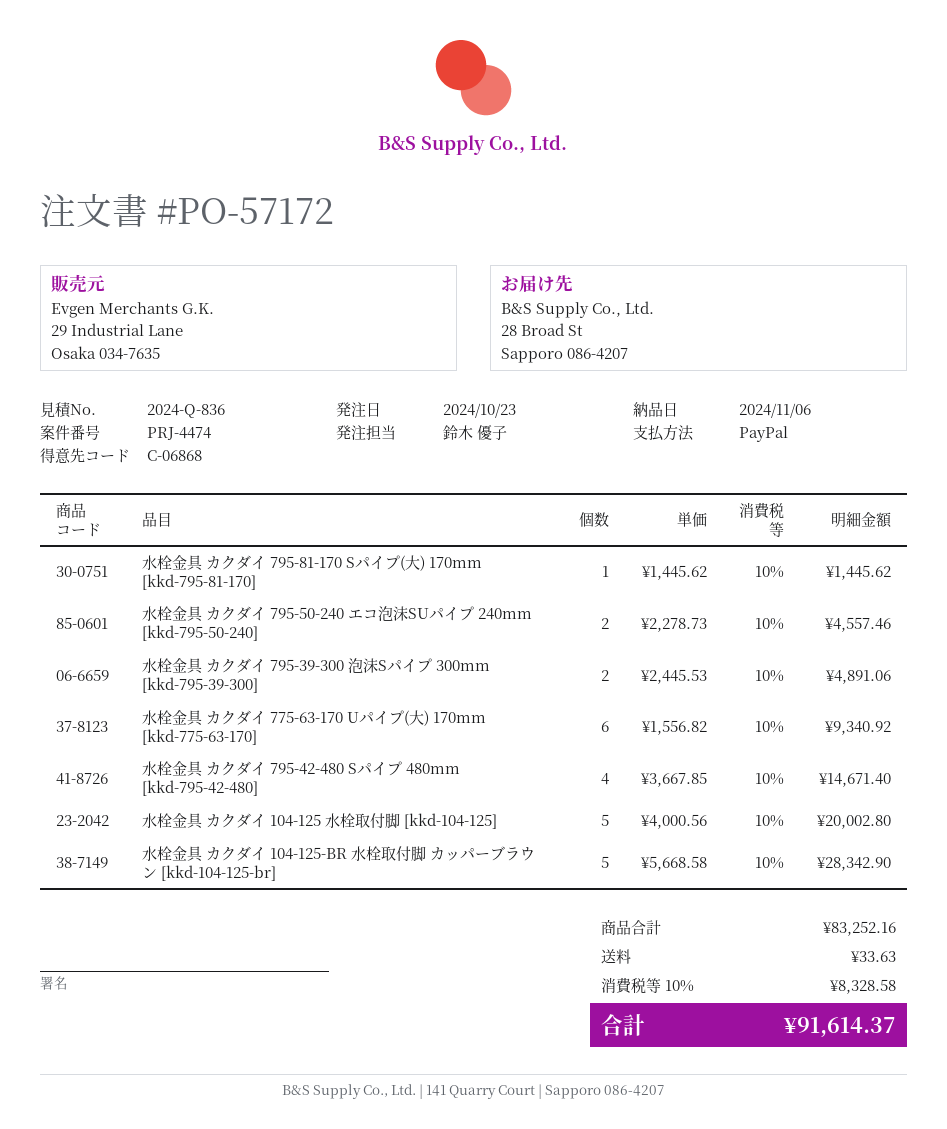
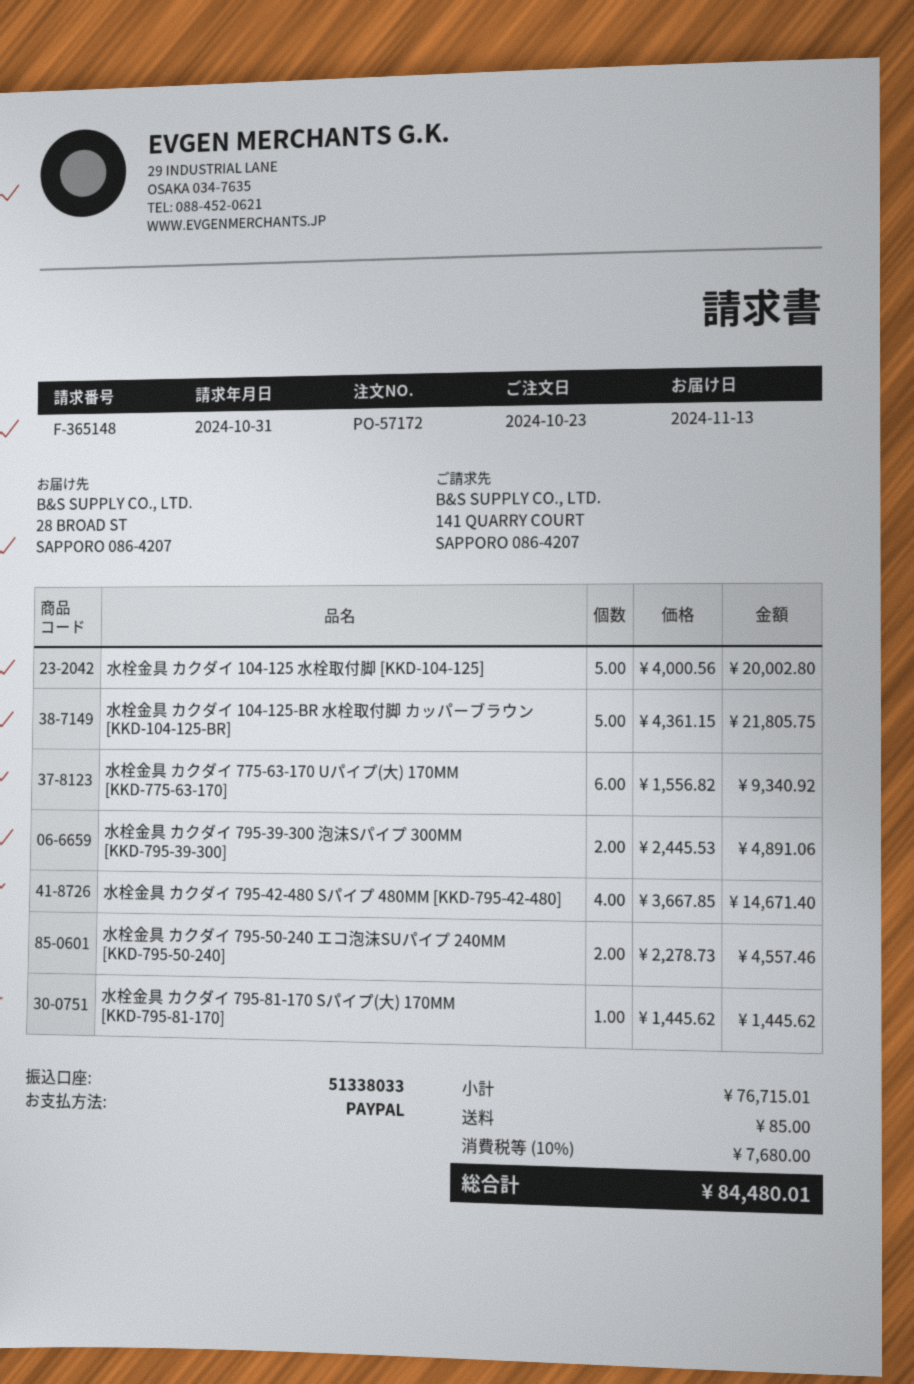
delivery date: 2024-11-06 -> 2024-11-13
水栓金具 カクダイ 104-125-BR 水栓取付脚 カッパーブラウン [kkd-104-125-br]: 5 x 5668.58 = 28342.90 -> 5 x 4361.15 = 21805.75
subtotal: 83252.16 -> 76715.01
shipping: 33.63 -> 85.00
tax: 10% = 8328.58 -> 10% = 7680.00
total: 91614.37 -> 84480.01

